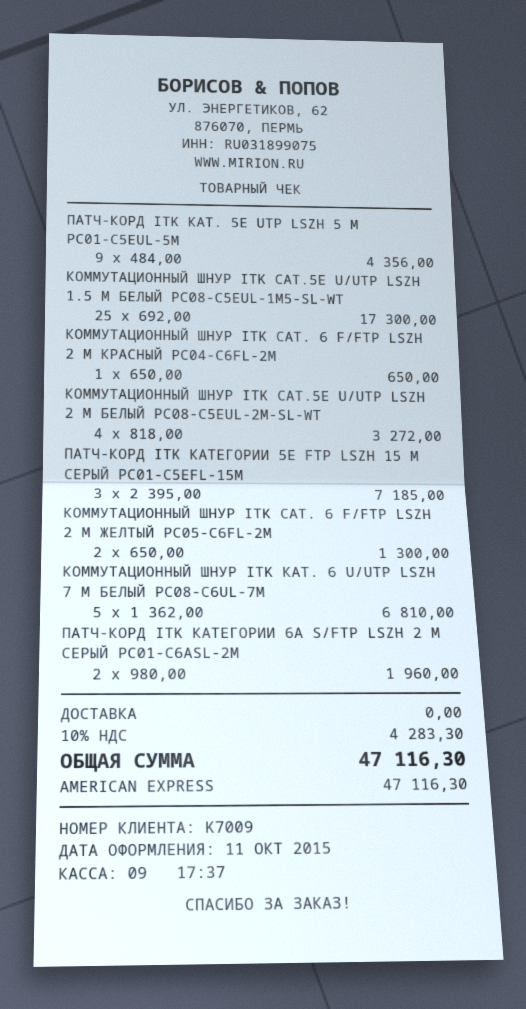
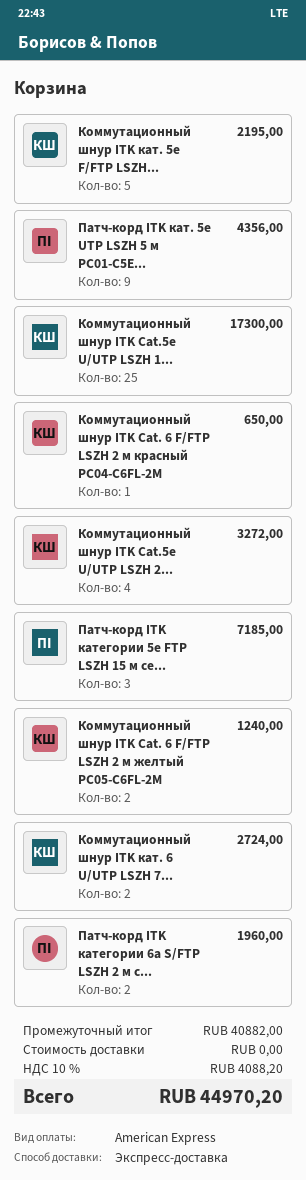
КОММУТАЦИОННЫЙ ШНУР ITK CAT. 6 F/FTP LSZH 2 М ЖЕЛТЫЙ PC05-C6FL-2M: 2 for 1300.00 -> 2 for 1240.00
КОММУТАЦИОННЫЙ ШНУР ITK КАТ. 6 U/UTP LSZH 7 М БЕЛЫЙ PC08-C6UL-7M: 5 for 6810.00 -> 2 for 2724.00
Коммутационный шнур ITK кат. 5e F/FTP LSZH...: none -> 5 for 2195.00
tax: 10% = 4283.30 -> 10% = 4088.20
total: 47116.30 -> 44970.20

